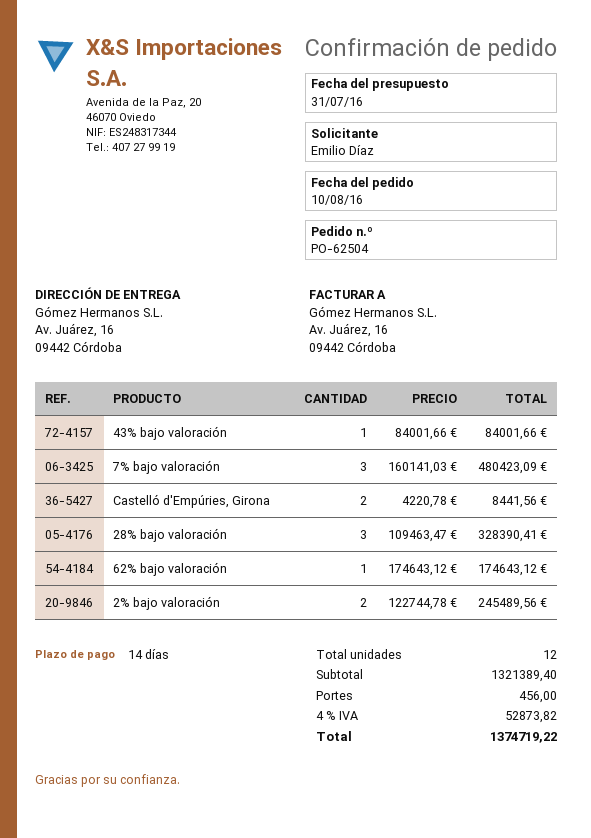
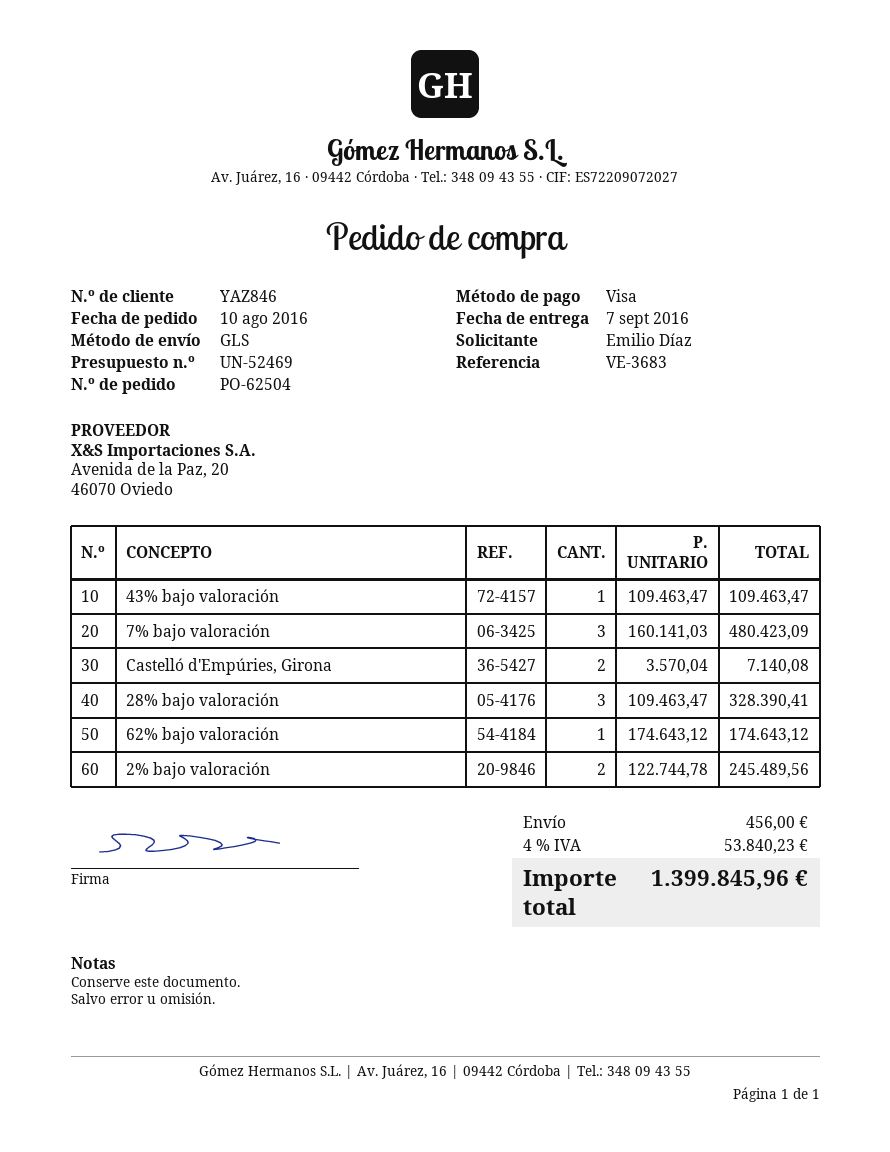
43% bajo valoración: 1 x 84001.66 = 84001.66 -> 1 x 109463.47 = 109463.47
Castelló d'Empúries, Girona: 2 x 4220.78 = 8441.56 -> 2 x 3570.04 = 7140.08
tax: 4% = 52873.82 -> 4% = 53840.23
total: 1374719.22 -> 1399845.96

